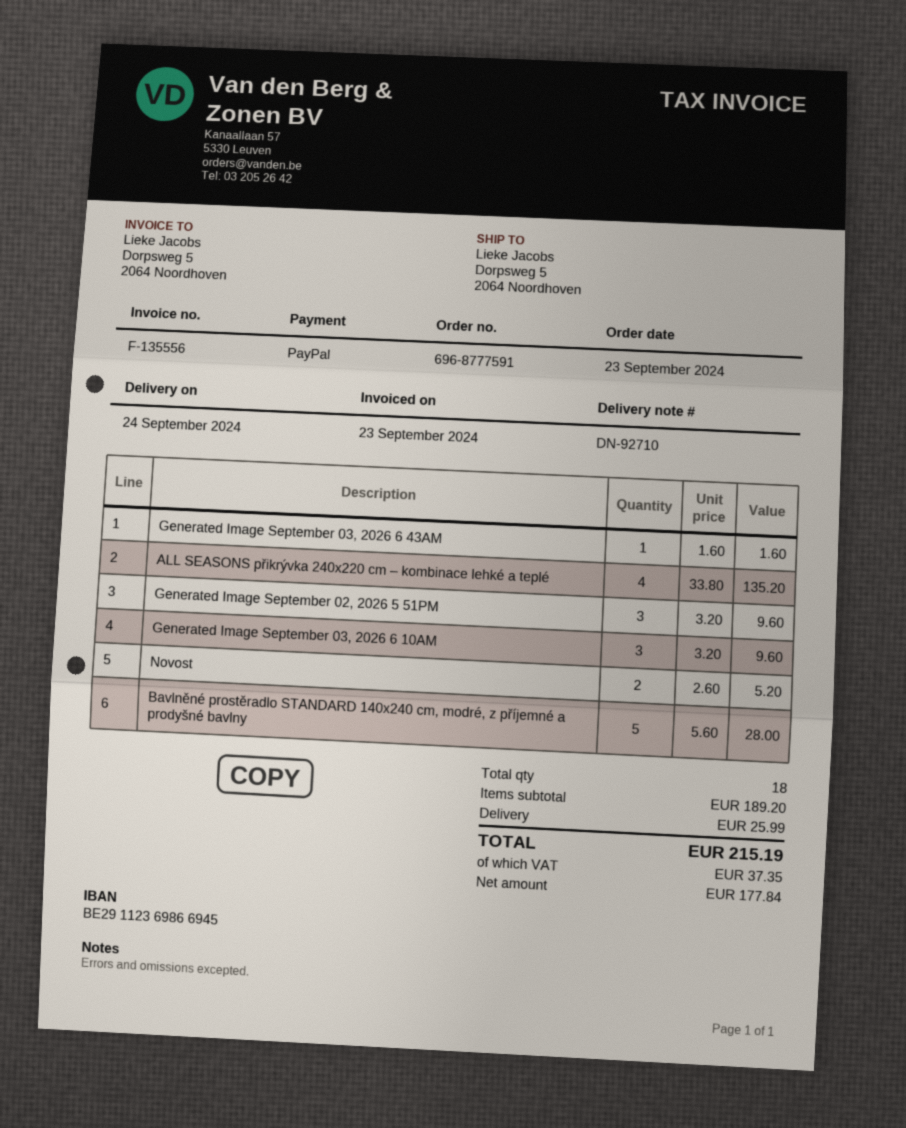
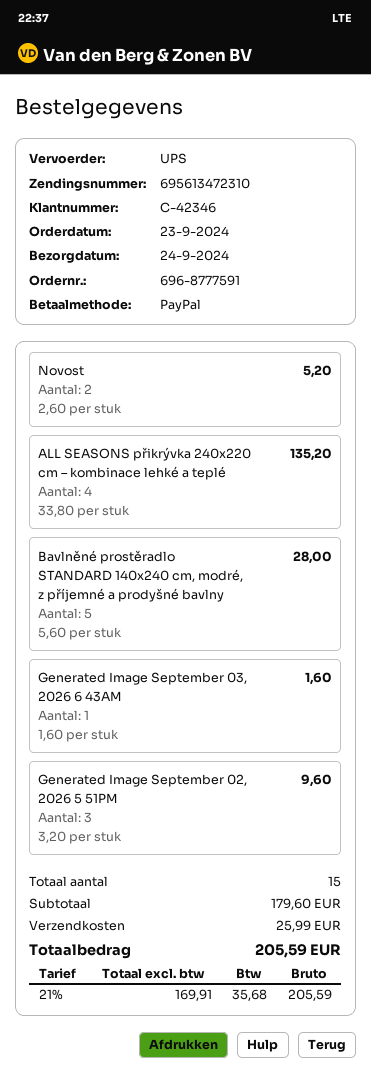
Generated Image September 03, 2026 6 10AM: 3 x 3.20 = 9.60 -> none
total quantity: 18 -> 15
subtotal: 189.20 -> 179.60
net: 177.84 -> 169.91
tax: 37.35 -> 35.68
total: 215.19 -> 205.59

